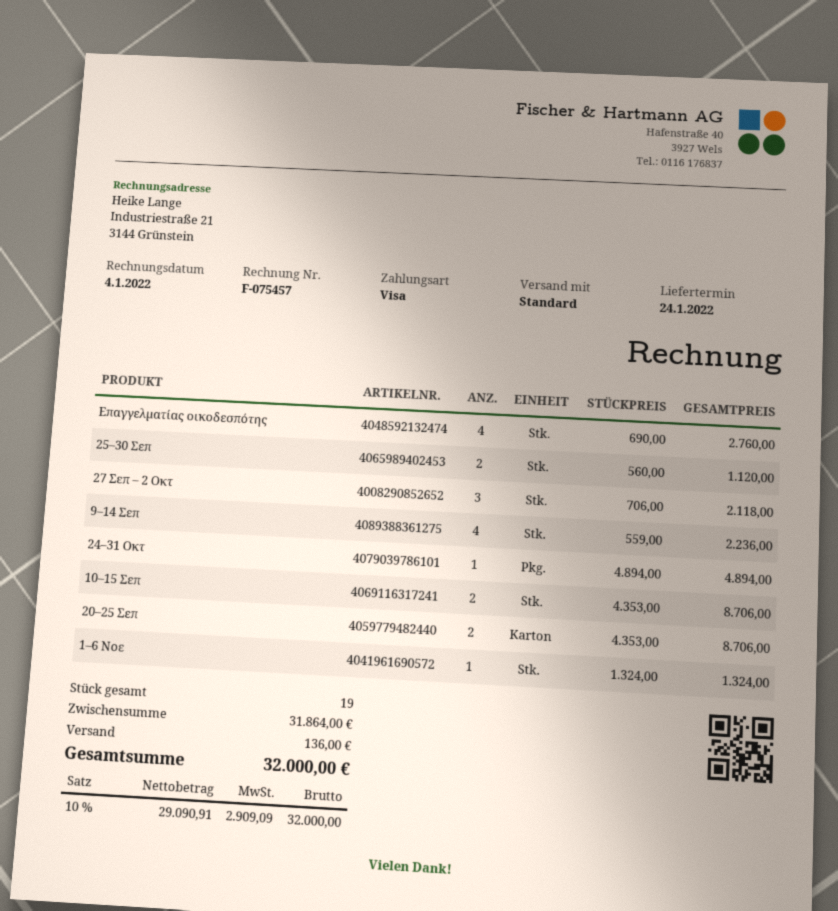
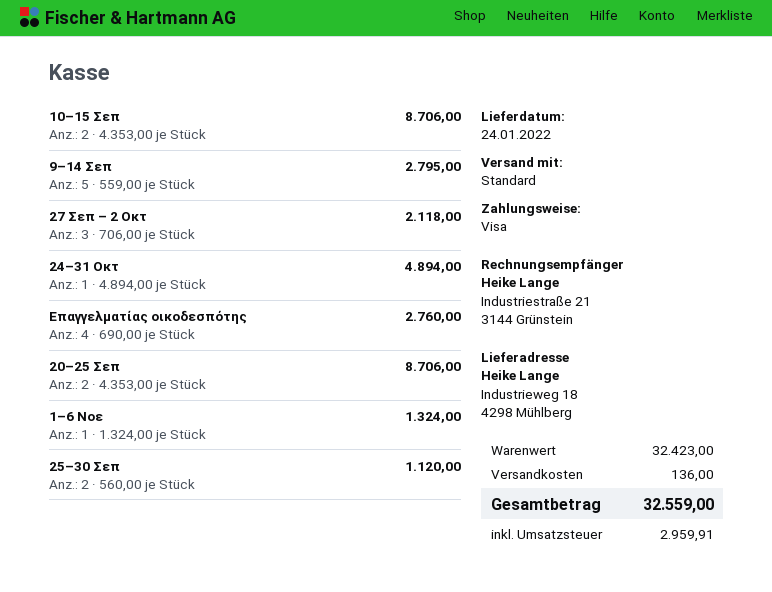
9–14 Σεπ: 4 x 559.00 = 2236.00 -> 5 x 559.00 = 2795.00
subtotal: 31864.00 -> 32423.00
tax: 2909.09 -> 2959.91
total: 32000.00 -> 32559.00

